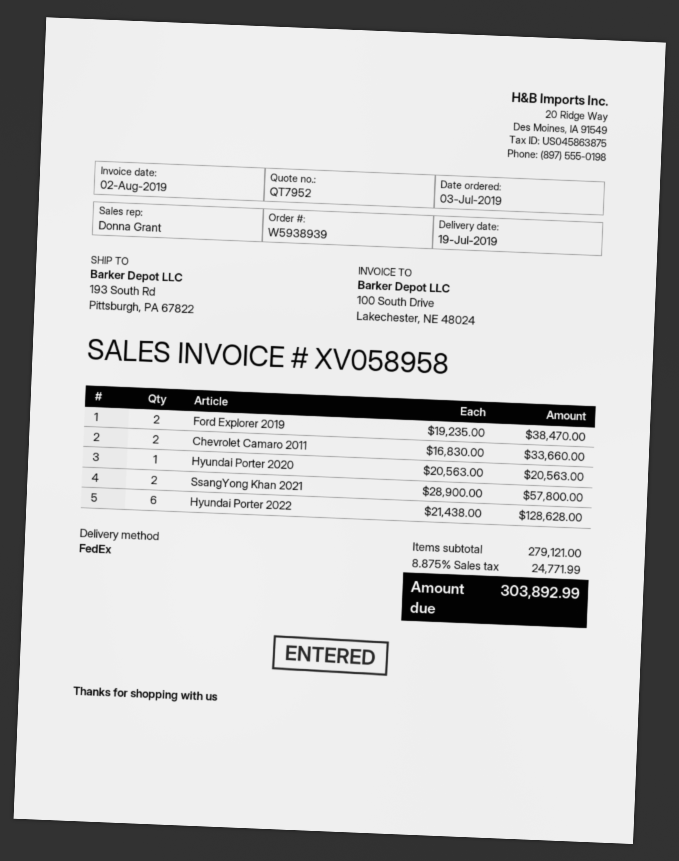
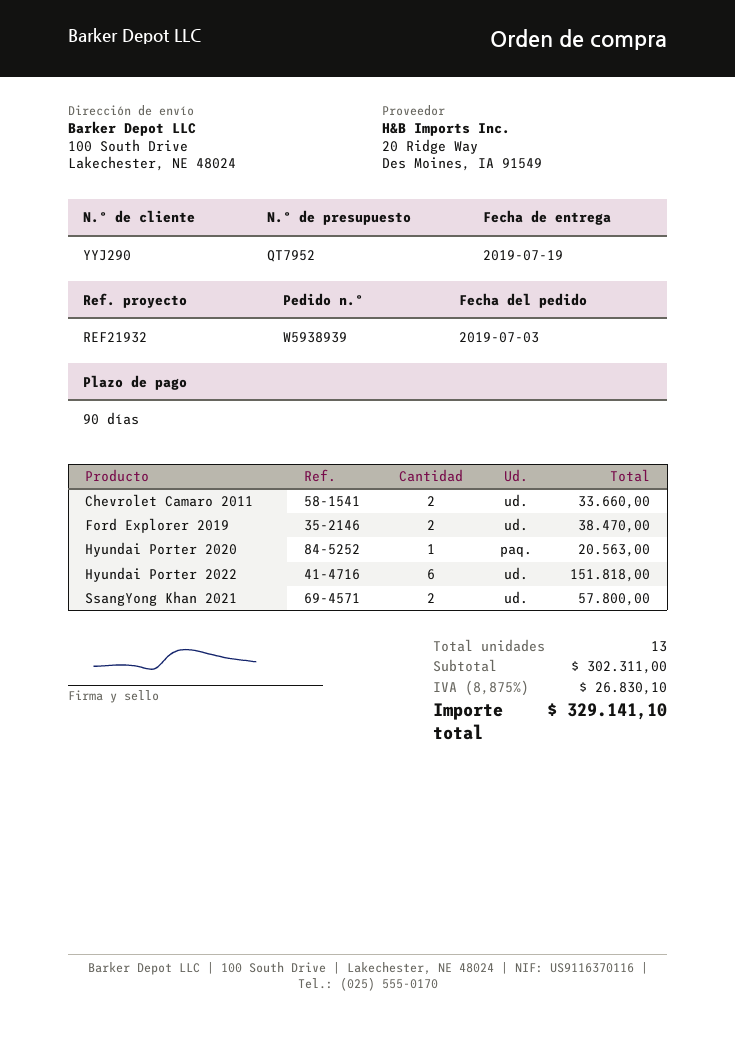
ship to: 193 South Rd, Pittsburgh, PA 67822 -> 100 South Drive, Lakechester, NE 48024
Hyundai Porter 2022: 6 for 128628.00 -> 6 for 151818.00
subtotal: 279121.00 -> 302311.00
tax: 8.875% = 24771.99 -> 8.875% = 26830.10
total: 303892.99 -> 329141.10

